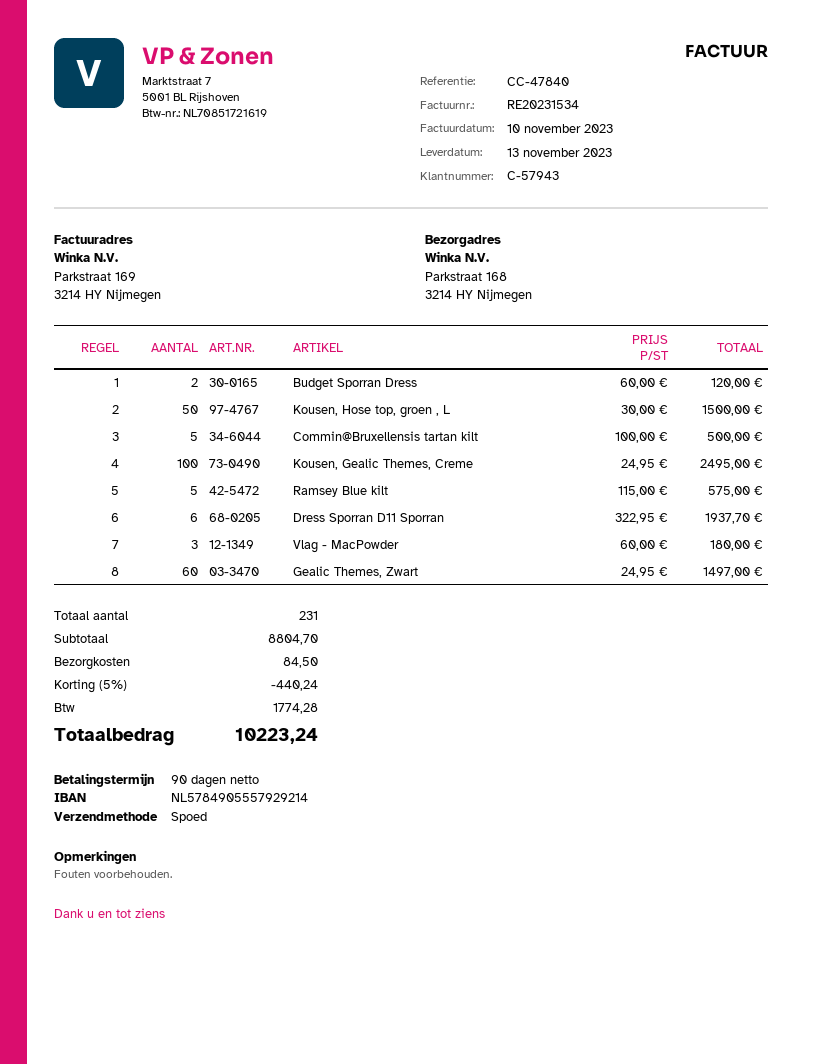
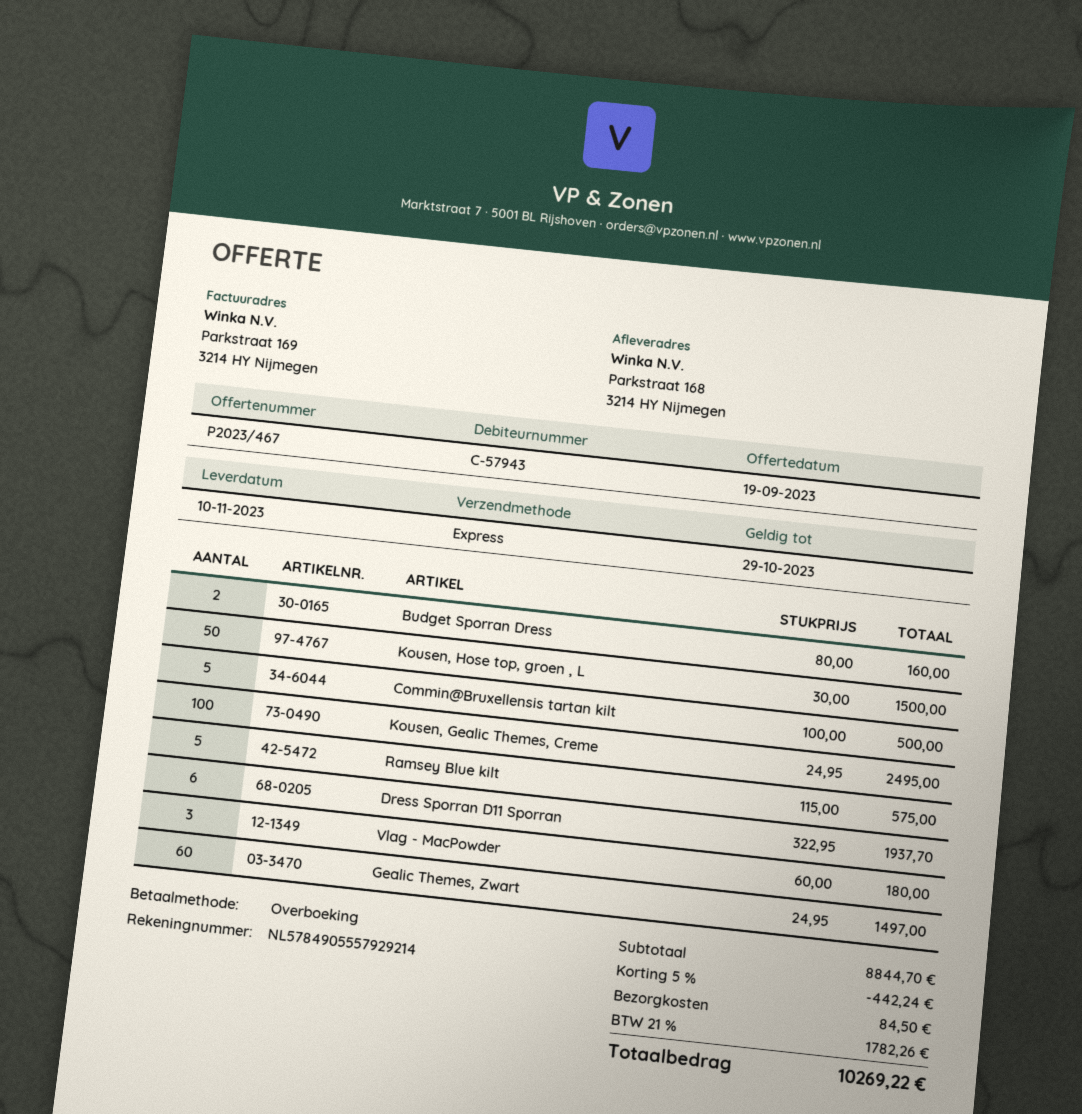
delivery date: 2023-11-13 -> 2023-11-10
Budget Sporran Dress: 2 x 60.00 = 120.00 -> 2 x 80.00 = 160.00
subtotal: 8804.70 -> 8844.70
discount: 5% = 440.24 -> 5% = 442.24
tax: 1774.28 -> 1782.26
total: 10223.24 -> 10269.22

